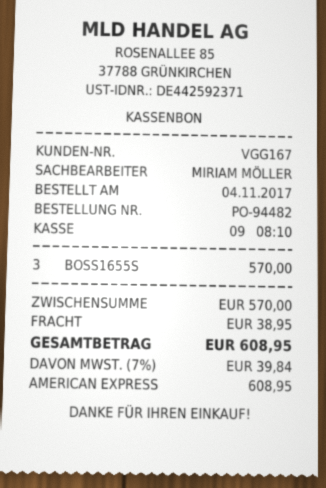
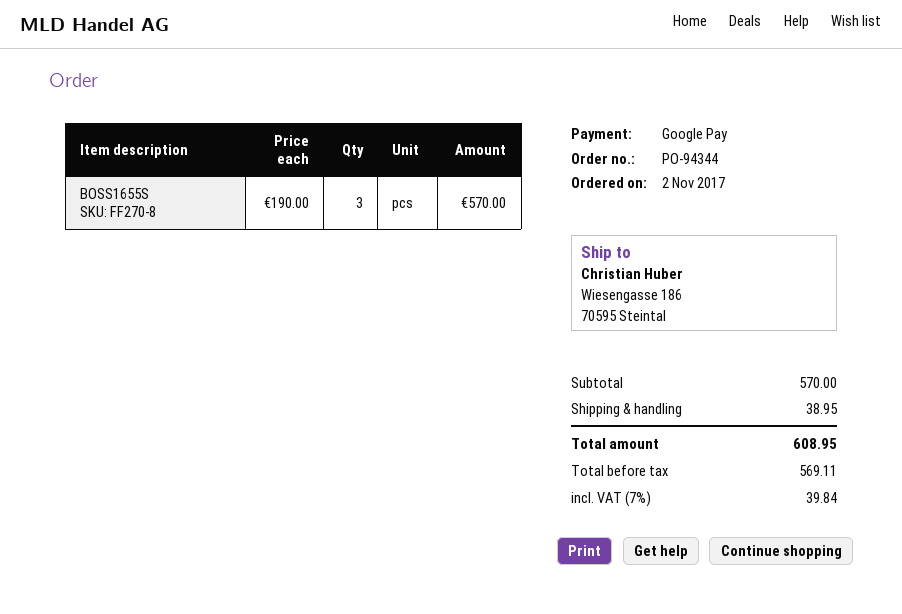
order number: PO-94482 -> PO-94344
order date: 2017-11-04 -> 2017-11-02
payment method: American Express -> Google Pay

